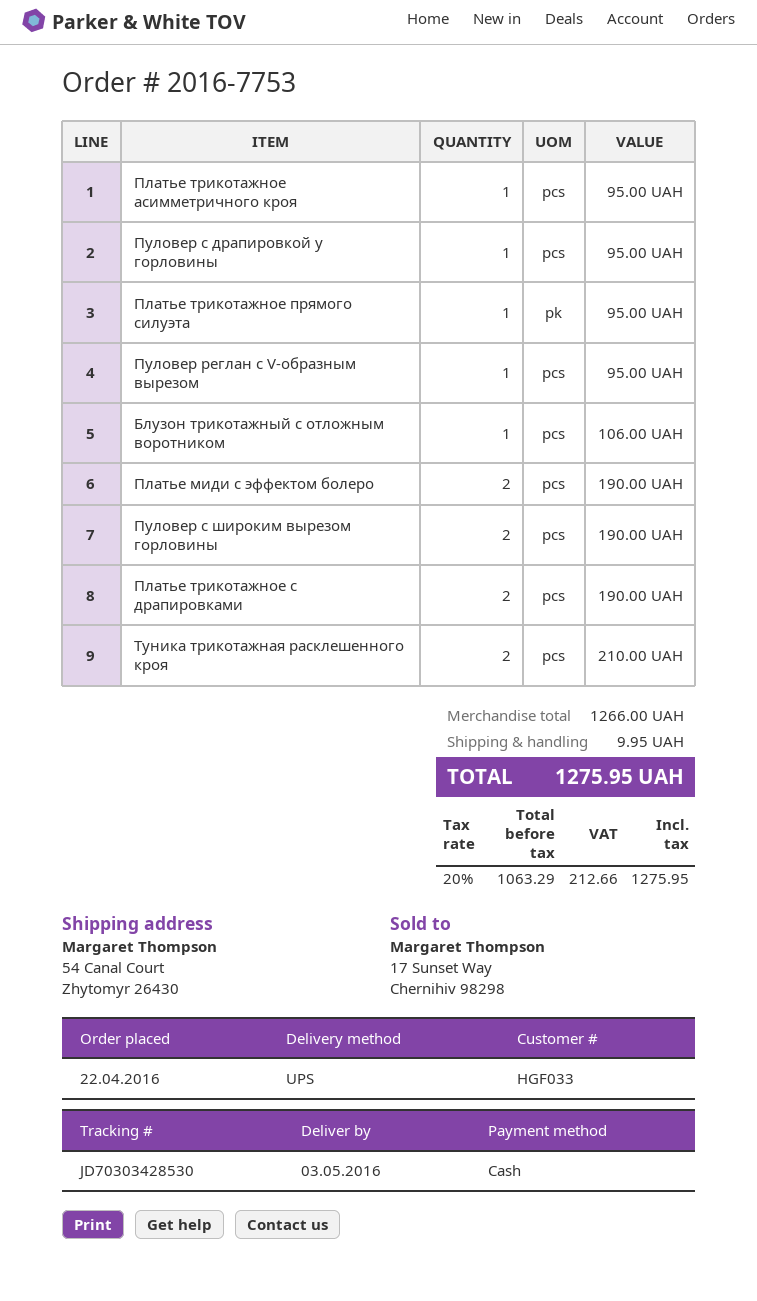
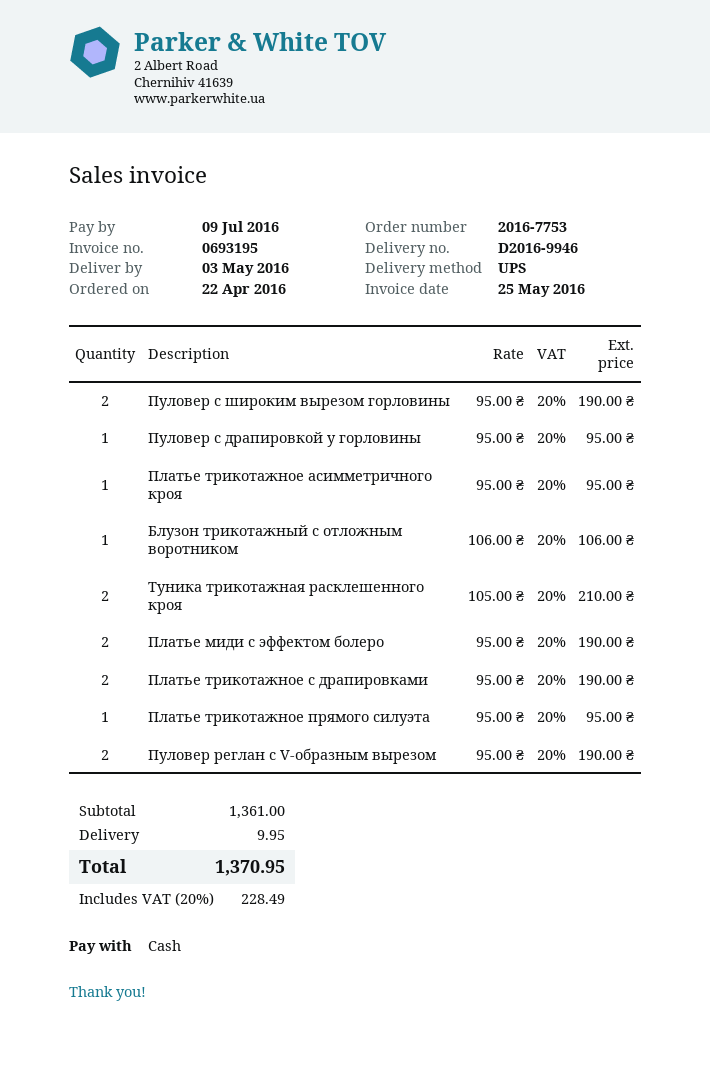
Пуловер реглан с V-образным вырезом: 1 for 95.00 -> 2 for 190.00
subtotal: 1266.00 -> 1361.00
tax: 20% = 212.66 -> 20% = 228.49
total: 1275.95 -> 1370.95

